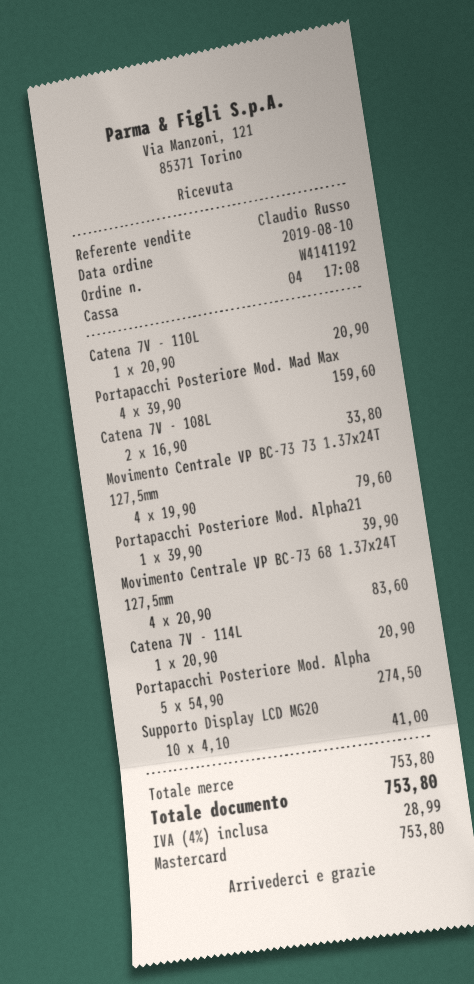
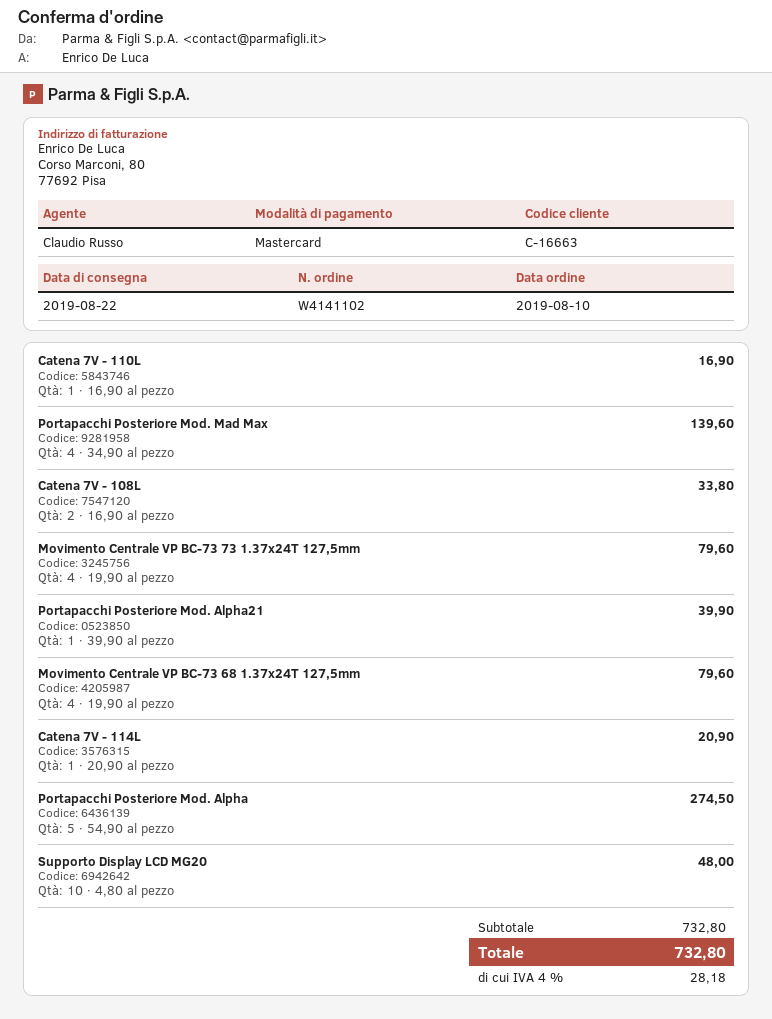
order number: W4141192 -> W4141102
Catena 7V - 110L: 1 x 20.90 = 20.90 -> 1 x 16.90 = 16.90
Portapacchi Posteriore Mod. Mad Max: 4 x 39.90 = 159.60 -> 4 x 34.90 = 139.60
Movimento Centrale VP BC-73 68 1.37x24T 127,5mm: 4 x 20.90 = 83.60 -> 4 x 19.90 = 79.60
Supporto Display LCD MG20: 10 x 4.10 = 41.00 -> 10 x 4.80 = 48.00
subtotal: 753.80 -> 732.80
tax: 4% = 28.99 -> 4% = 28.18
total: 753.80 -> 732.80

